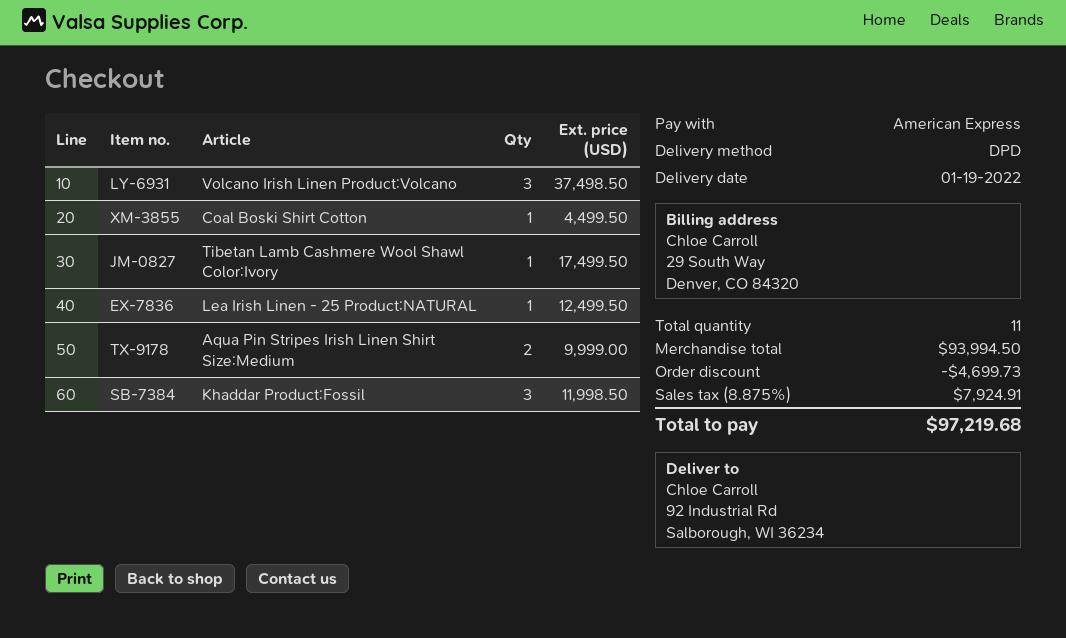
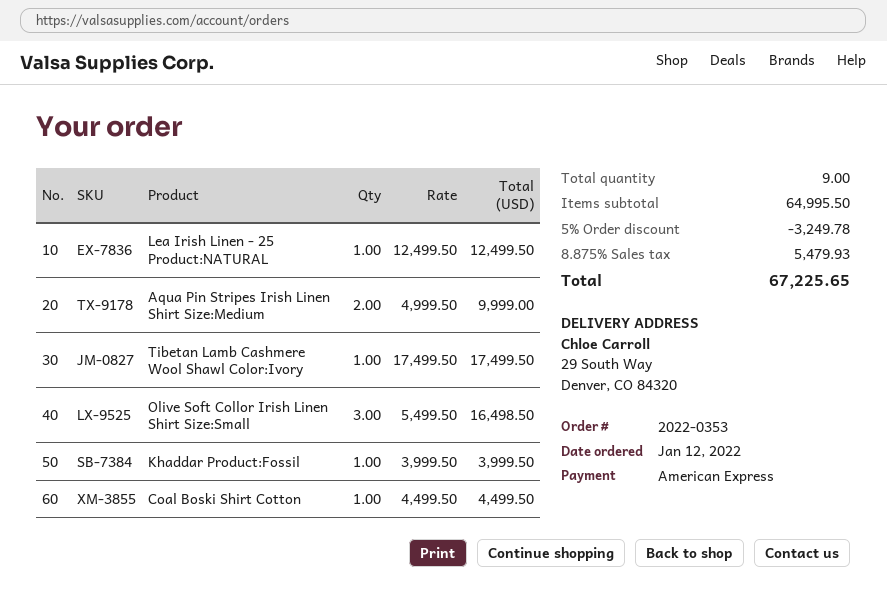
ship to: 92 Industrial Rd, Salborough, WI 36234 -> 29 South Way, Denver, CO 84320
Volcano Irish Linen Product:Volcano: 3 for 37498.50 -> none
Khaddar Product:Fossil: 3 for 11998.50 -> 1 for 3999.50
Olive Soft Collor Irish Linen Shirt Size:Small: none -> 3 for 16498.50
total quantity: 11 -> 9
subtotal: 93994.50 -> 64995.50
discount: 4699.73 -> 3249.78
tax: 8.875% = 7924.91 -> 8.875% = 5479.93
total: 97219.68 -> 67225.65

